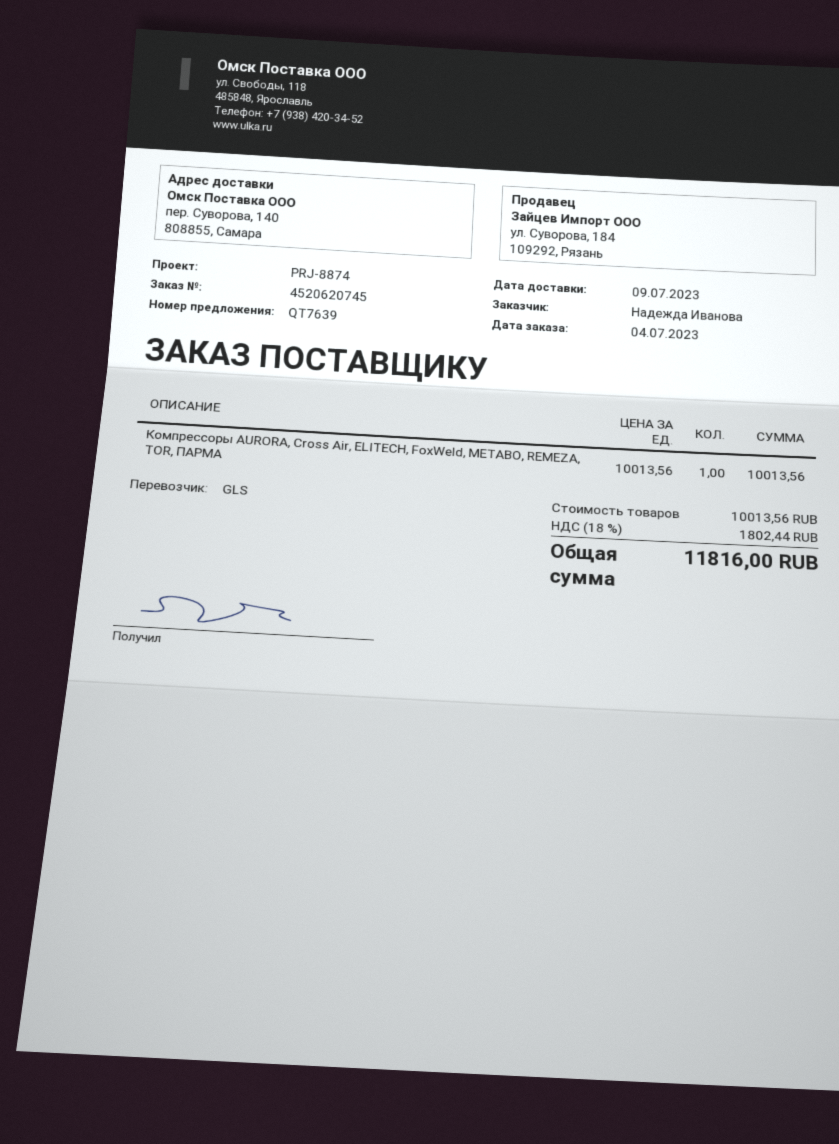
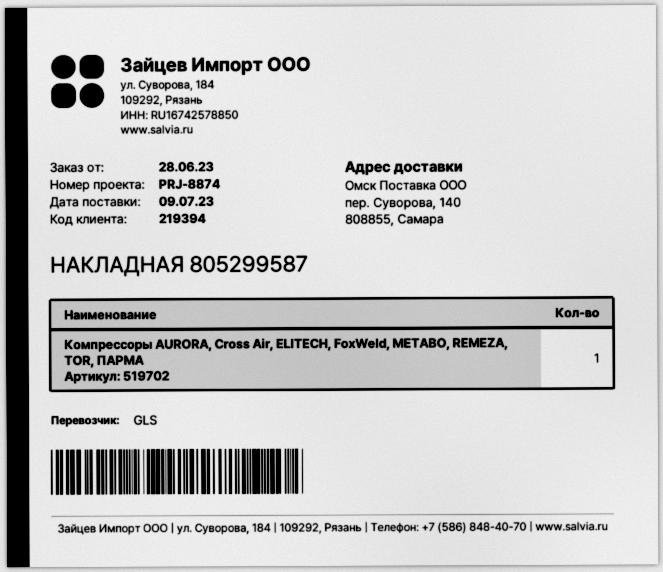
order date: 2023-07-04 -> 2023-06-28

